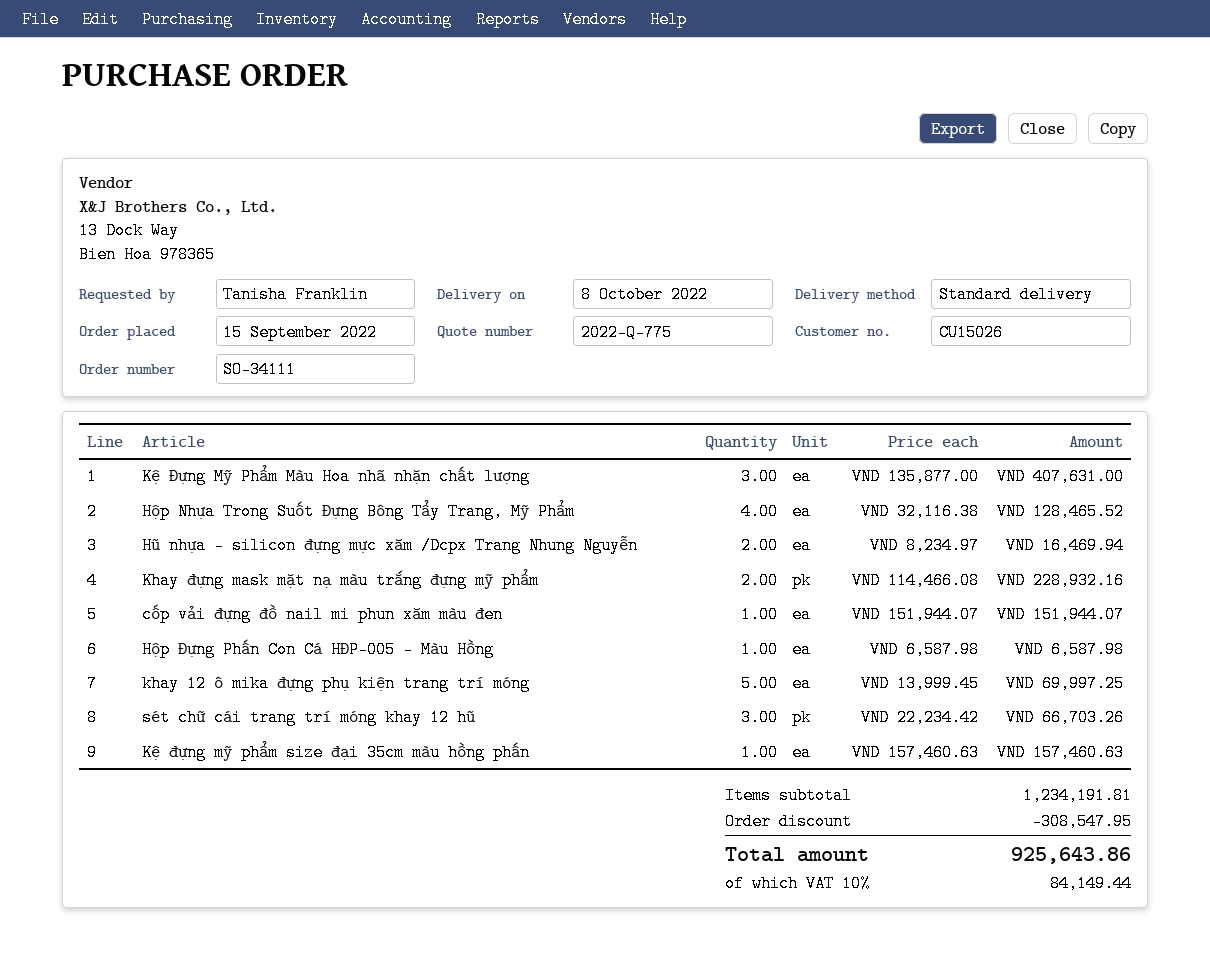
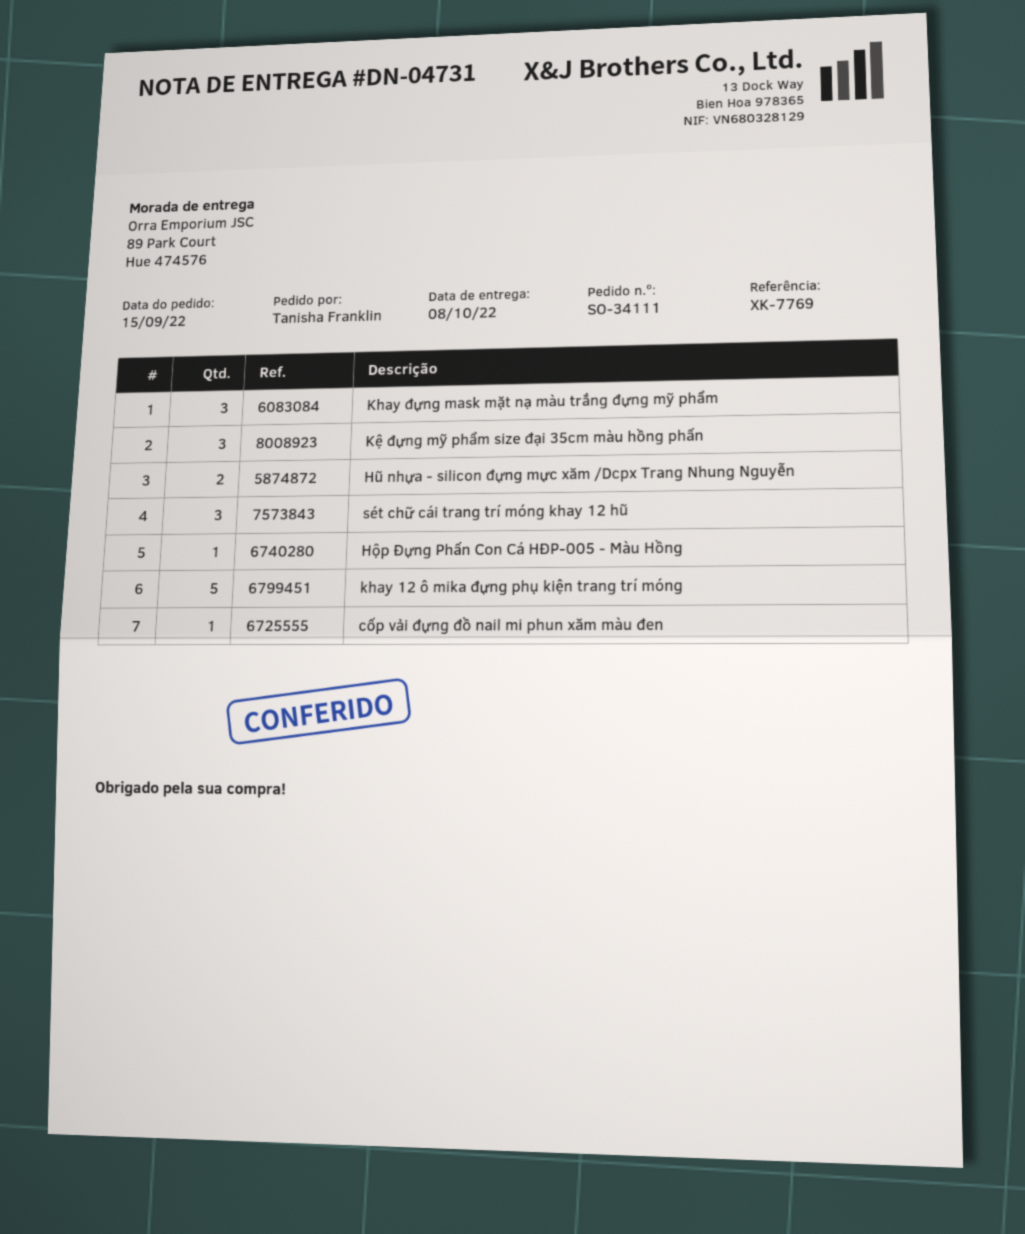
Kệ Đựng Mỹ Phẩm Màu Hoa nhã nhặn chất lượng: 3 -> none
Hộp Nhựa Trong Suốt Đựng Bông Tẩy Trang, Mỹ Phẩm: 4 -> none
Khay đựng mask mặt nạ màu trắng đựng mỹ phẩm: 2 -> 3
Kệ đựng mỹ phẩm size đại 35cm màu hồng phấn: 1 -> 3

